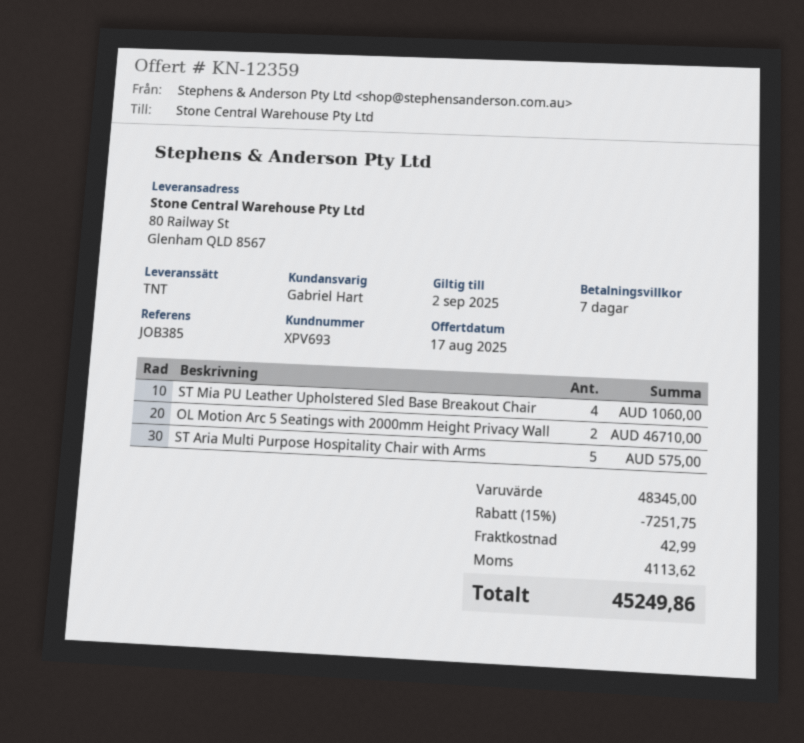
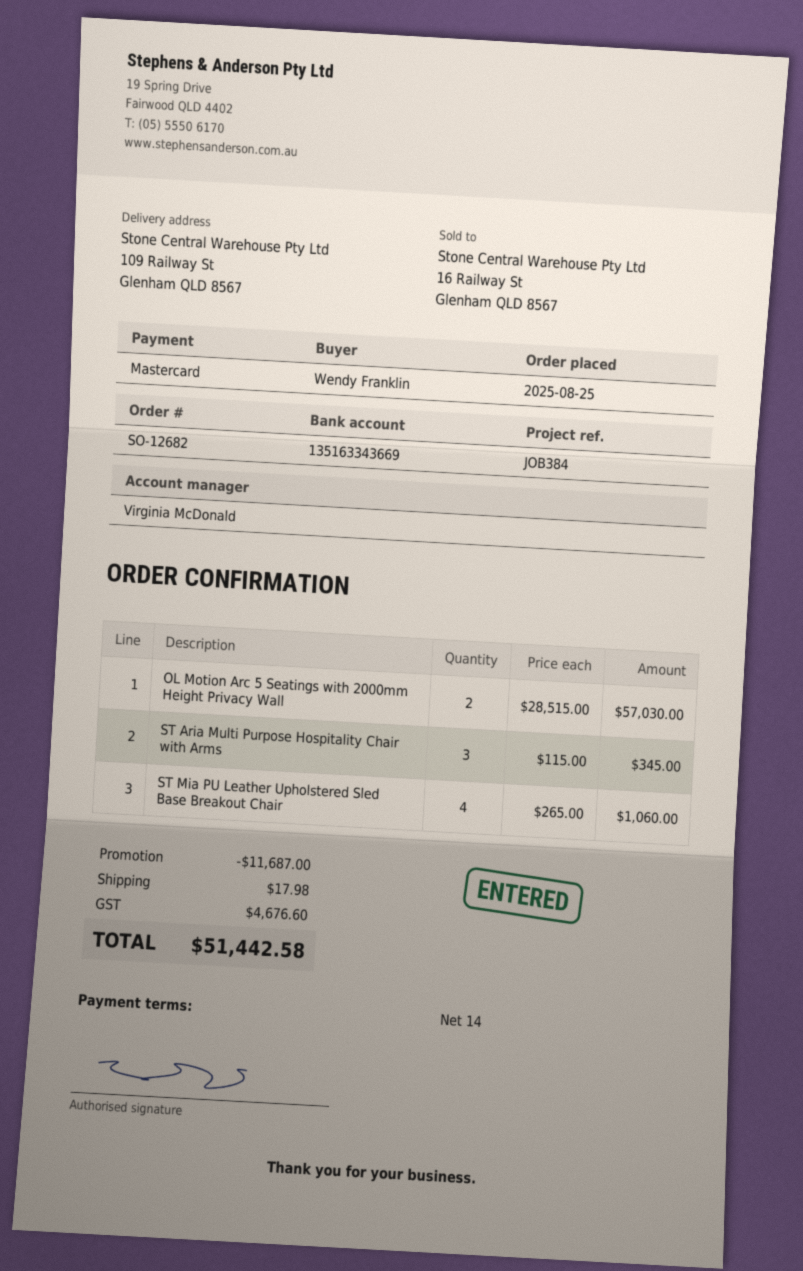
payment terms: 7 days -> 14 days
reference: JOB385 -> JOB384
sales rep: Gabriel Hart -> Virginia McDonald
ship to: 80 Railway St, Glenham QLD 8567 -> 109 Railway St, Glenham QLD 8567
OL Motion Arc 5 Seatings with 2000mm Height Privacy Wall: 2 for 46710.00 -> 2 for 57030.00
ST Aria Multi Purpose Hospitality Chair with Arms: 5 for 575.00 -> 3 for 345.00
discount: 7251.75 -> 11687.00
shipping: 42.99 -> 17.98
tax: 4113.62 -> 4676.60
total: 45249.86 -> 51442.58

